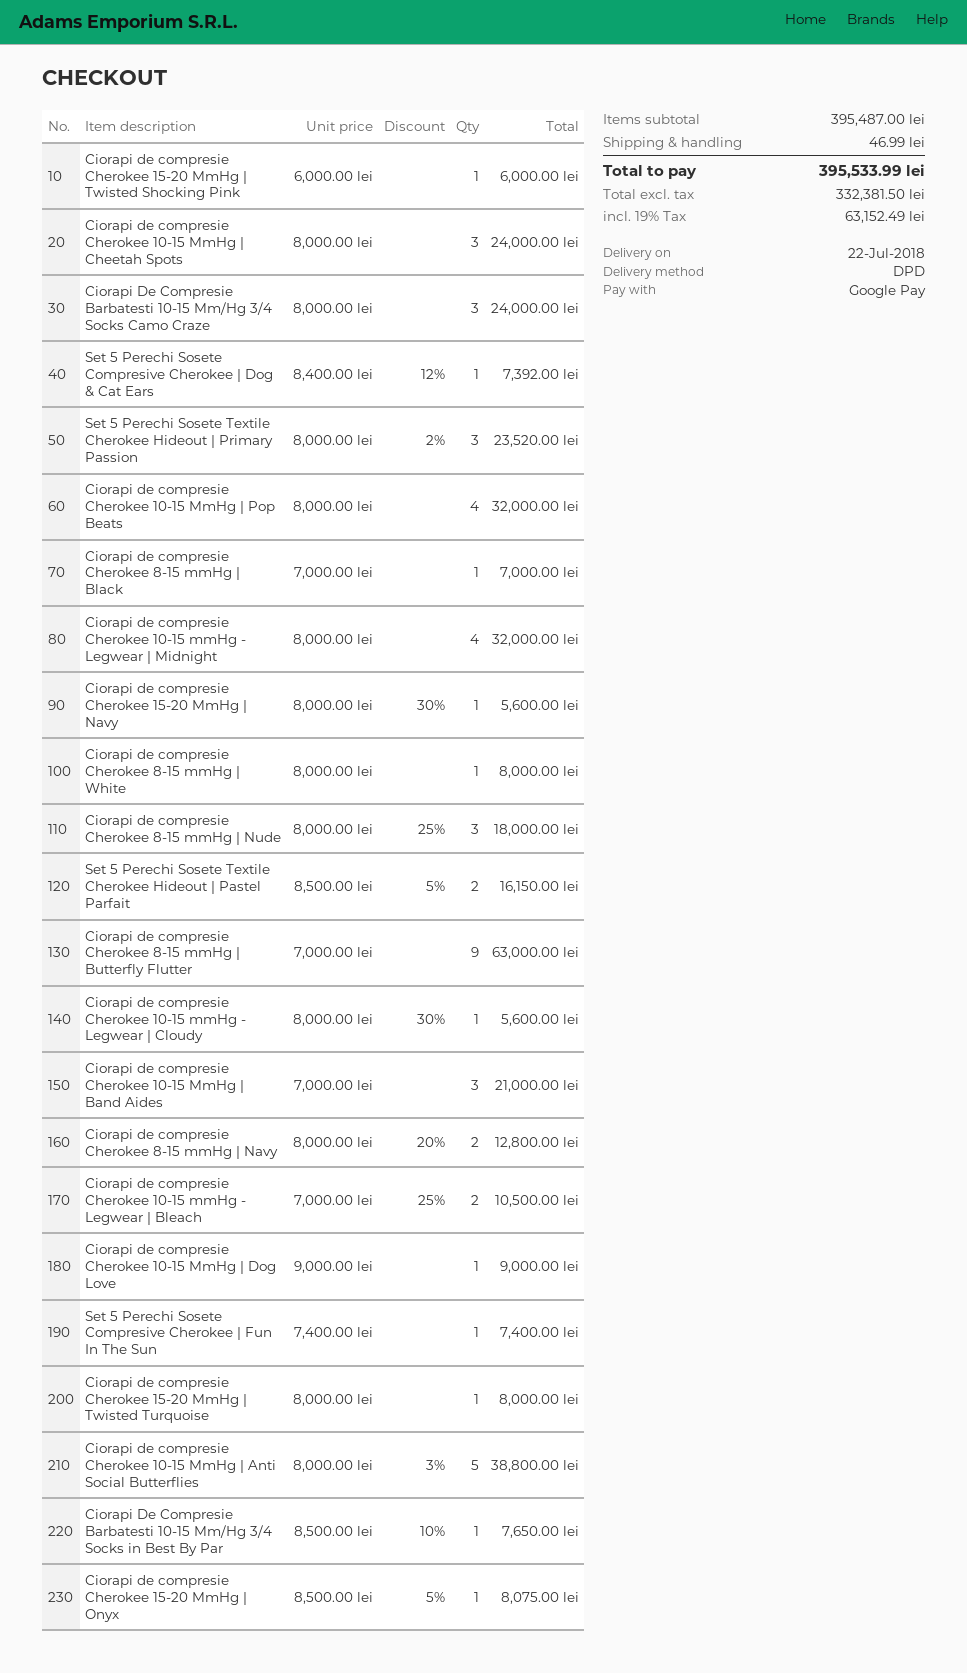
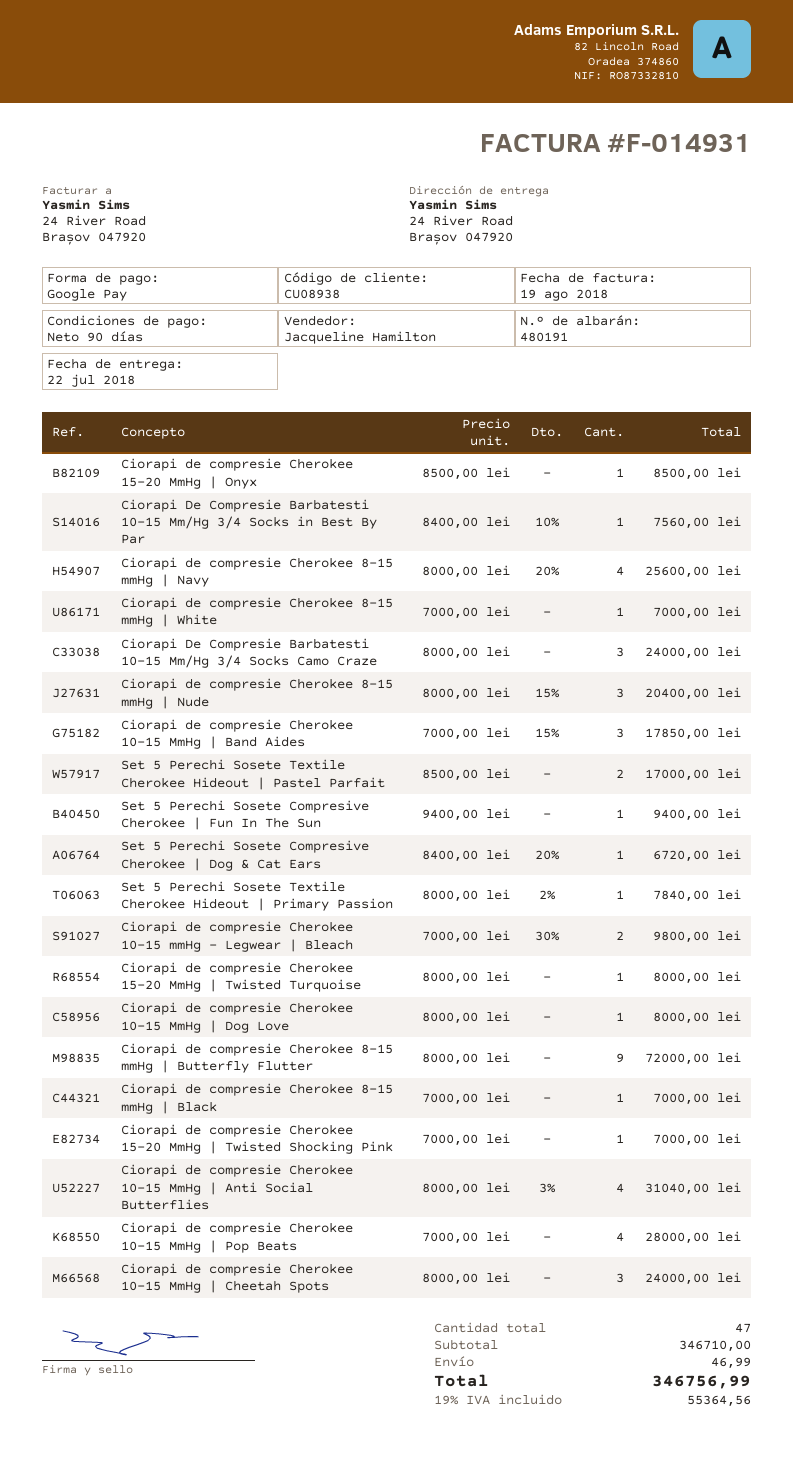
Ciorapi de compresie Cherokee 15-20 MmHg | Twisted Shocking Pink: 1 x 6000.00 = 6000.00 -> 1 x 7000.00 = 7000.00
Set 5 Perechi Sosete Compresive Cherokee | Dog & Cat Ears: 1 x 8400.00 - 12% = 7392.00 -> 1 x 8400.00 - 20% = 6720.00
Set 5 Perechi Sosete Textile Cherokee Hideout | Primary Passion: 3 x 8000.00 - 2% = 23520.00 -> 1 x 8000.00 - 2% = 7840.00
Ciorapi de compresie Cherokee 10-15 MmHg | Pop Beats: 4 x 8000.00 = 32000.00 -> 4 x 7000.00 = 28000.00
Ciorapi de compresie Cherokee 10-15 mmHg - Legwear | Midnight: 4 x 8000.00 = 32000.00 -> none
Ciorapi de compresie Cherokee 15-20 MmHg | Navy: 1 x 8000.00 - 30% = 5600.00 -> none
Ciorapi de compresie Cherokee 8-15 mmHg | White: 1 x 8000.00 = 8000.00 -> 1 x 7000.00 = 7000.00
Ciorapi de compresie Cherokee 8-15 mmHg | Nude: 3 x 8000.00 - 25% = 18000.00 -> 3 x 8000.00 - 15% = 20400.00
Set 5 Perechi Sosete Textile Cherokee Hideout | Pastel Parfait: 2 x 8500.00 - 5% = 16150.00 -> 2 x 8500.00 = 17000.00
Ciorapi de compresie Cherokee 8-15 mmHg | Butterfly Flutter: 9 x 7000.00 = 63000.00 -> 9 x 8000.00 = 72000.00
Ciorapi de compresie Cherokee 10-15 mmHg - Legwear | Cloudy: 1 x 8000.00 - 30% = 5600.00 -> none
Ciorapi de compresie Cherokee 10-15 MmHg | Band Aides: 3 x 7000.00 = 21000.00 -> 3 x 7000.00 - 15% = 17850.00
Ciorapi de compresie Cherokee 8-15 mmHg | Navy: 2 x 8000.00 - 20% = 12800.00 -> 4 x 8000.00 - 20% = 25600.00
Ciorapi de compresie Cherokee 10-15 mmHg - Legwear | Bleach: 2 x 7000.00 - 25% = 10500.00 -> 2 x 7000.00 - 30% = 9800.00
Ciorapi de compresie Cherokee 10-15 MmHg | Dog Love: 1 x 9000.00 = 9000.00 -> 1 x 8000.00 = 8000.00
Set 5 Perechi Sosete Compresive Cherokee | Fun In The Sun: 1 x 7400.00 = 7400.00 -> 1 x 9400.00 = 9400.00
Ciorapi de compresie Cherokee 10-15 MmHg | Anti Social Butterflies: 5 x 8000.00 - 3% = 38800.00 -> 4 x 8000.00 - 3% = 31040.00
Ciorapi De Compresie Barbatesti 10-15 Mm/Hg 3/4 Socks in Best By Par: 1 x 8500.00 - 10% = 7650.00 -> 1 x 8400.00 - 10% = 7560.00
Ciorapi de compresie Cherokee 15-20 MmHg | Onyx: 1 x 8500.00 - 5% = 8075.00 -> 1 x 8500.00 = 8500.00
subtotal: 395487.00 -> 346710.00
tax: 19% = 63152.49 -> 19% = 55364.56
total: 395533.99 -> 346756.99

